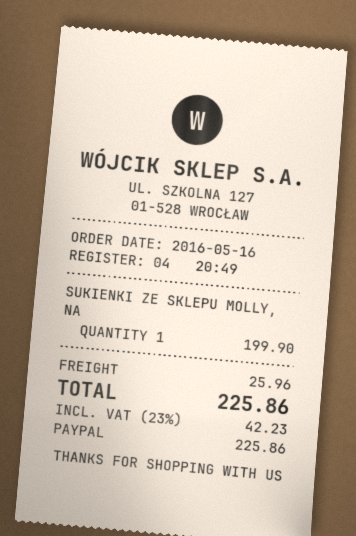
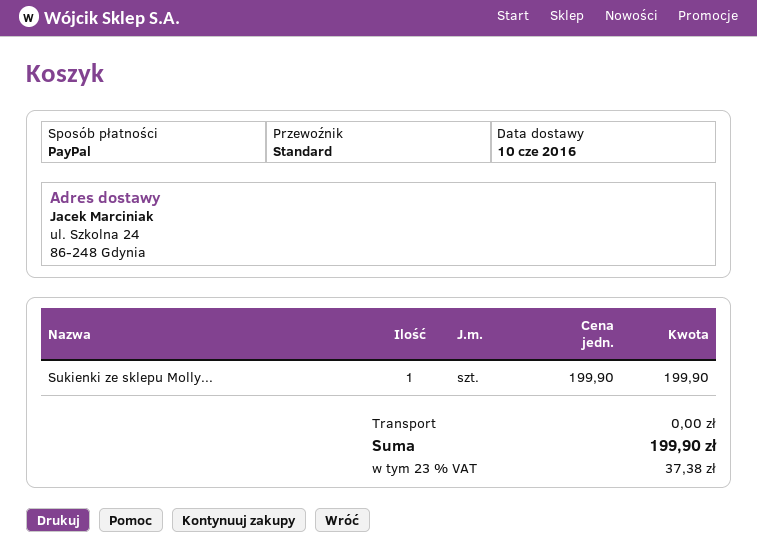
shipping: 25.96 -> 0.00
tax: 23% = 42.23 -> 23% = 37.38
total: 225.86 -> 199.90

